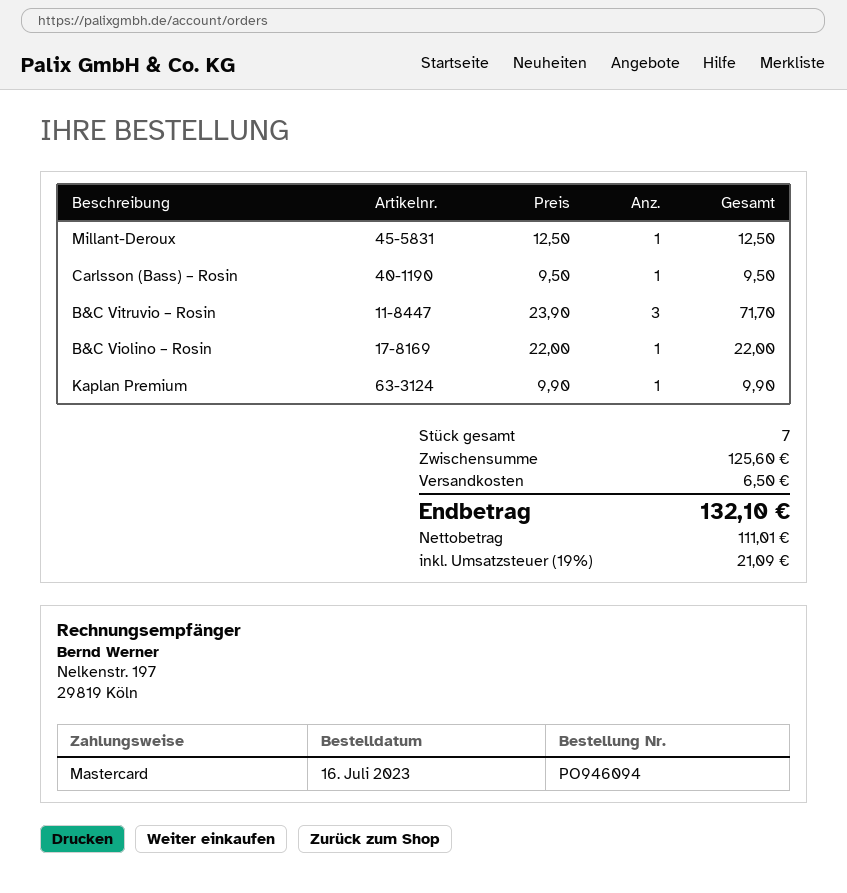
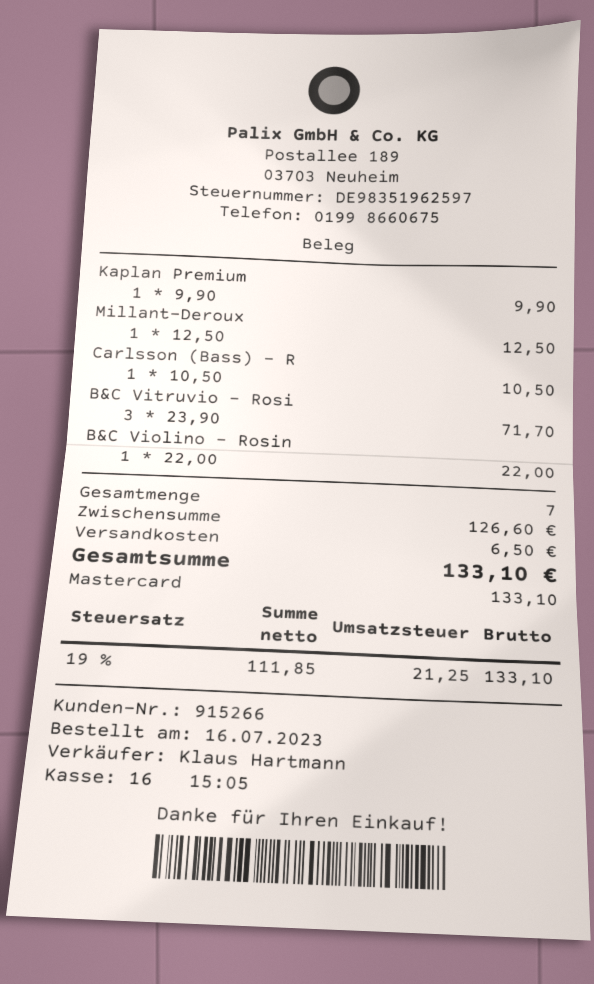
Carlsson (Bass) – Rosin: 1 x 9.50 = 9.50 -> 1 x 10.50 = 10.50
subtotal: 125.60 -> 126.60
net: 111.01 -> 111.85
tax: 19% = 21.09 -> 19% = 21.25
total: 132.10 -> 133.10

